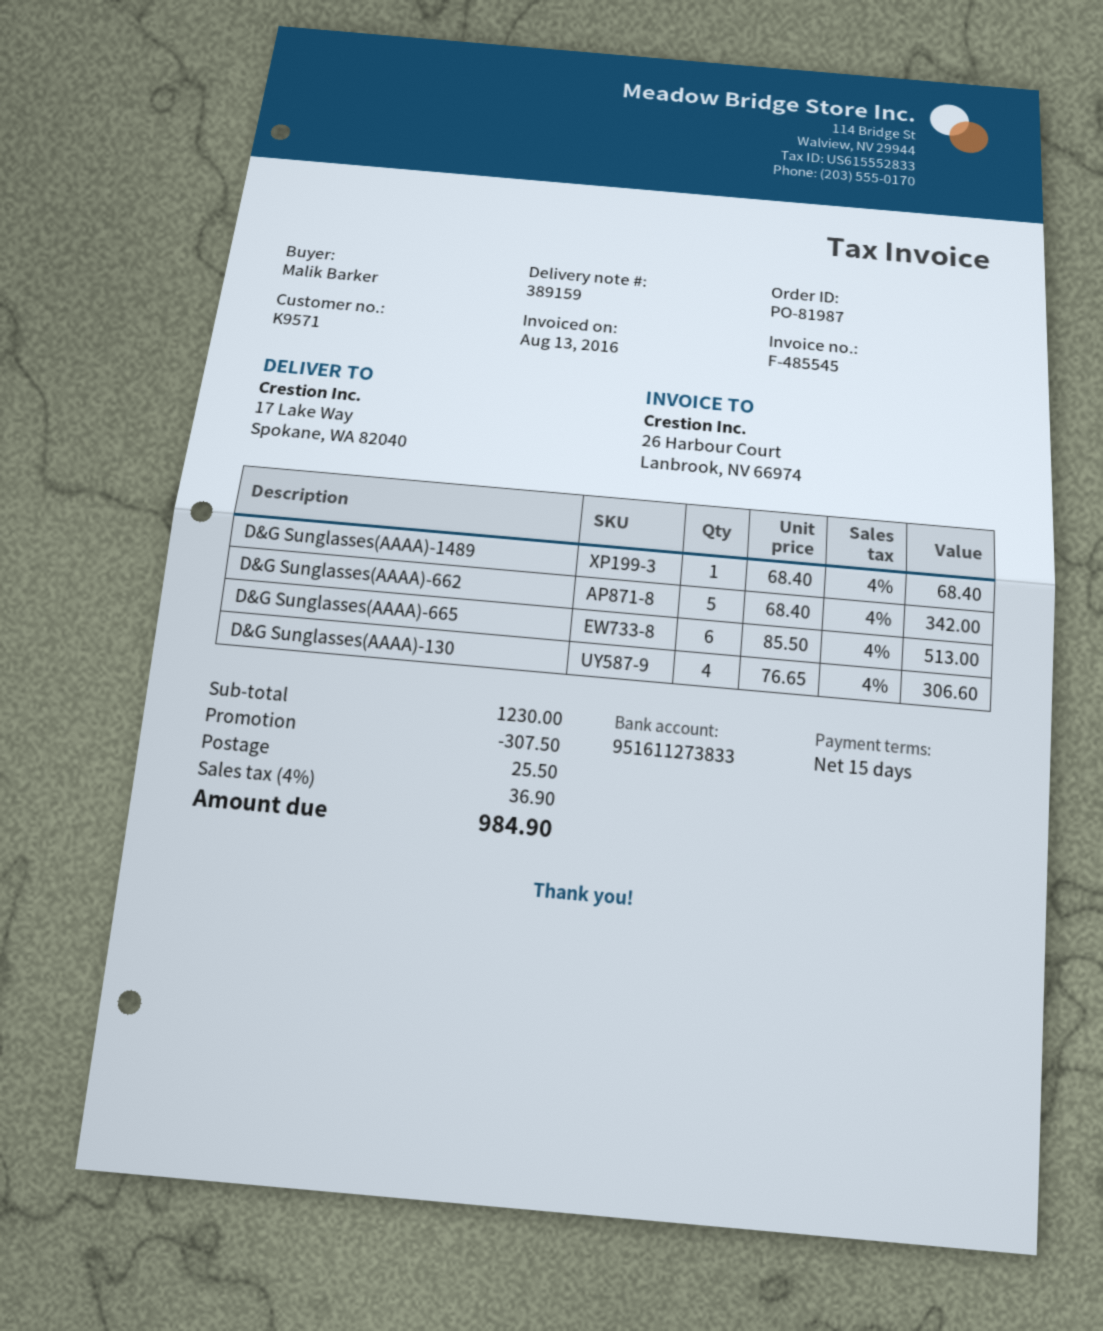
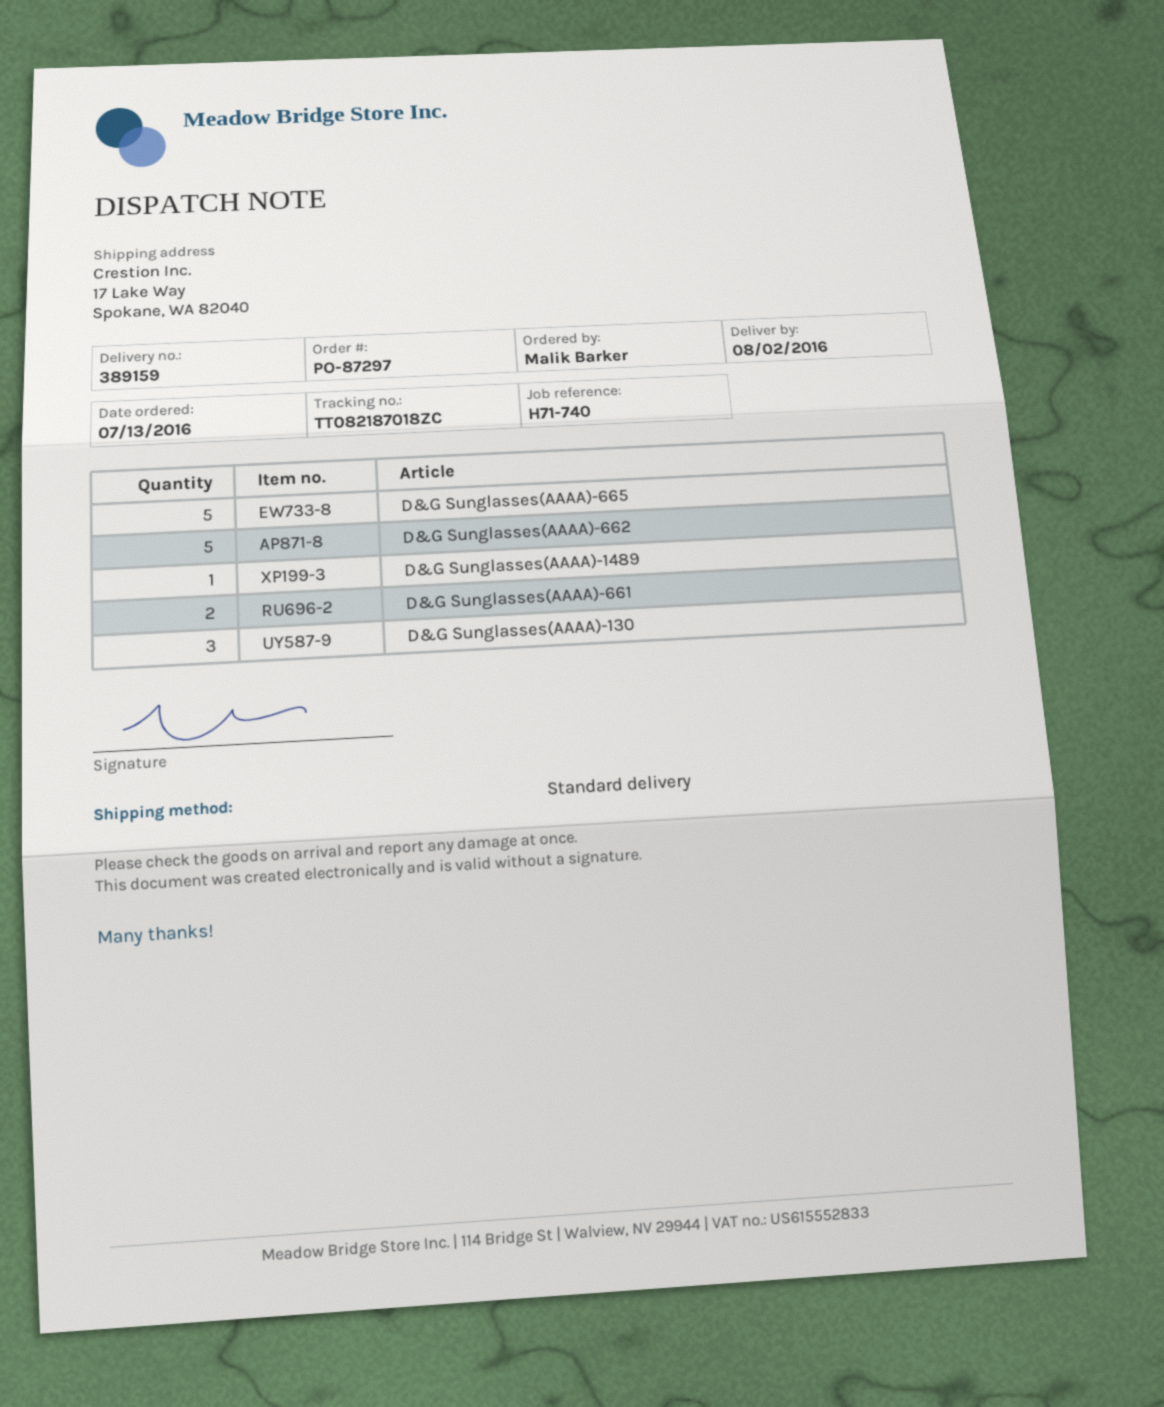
order number: PO-81987 -> PO-87297
D&G Sunglasses(AAAA)-665: 6 -> 5
D&G Sunglasses(AAAA)-130: 4 -> 3
D&G Sunglasses(AAAA)-661: none -> 2

